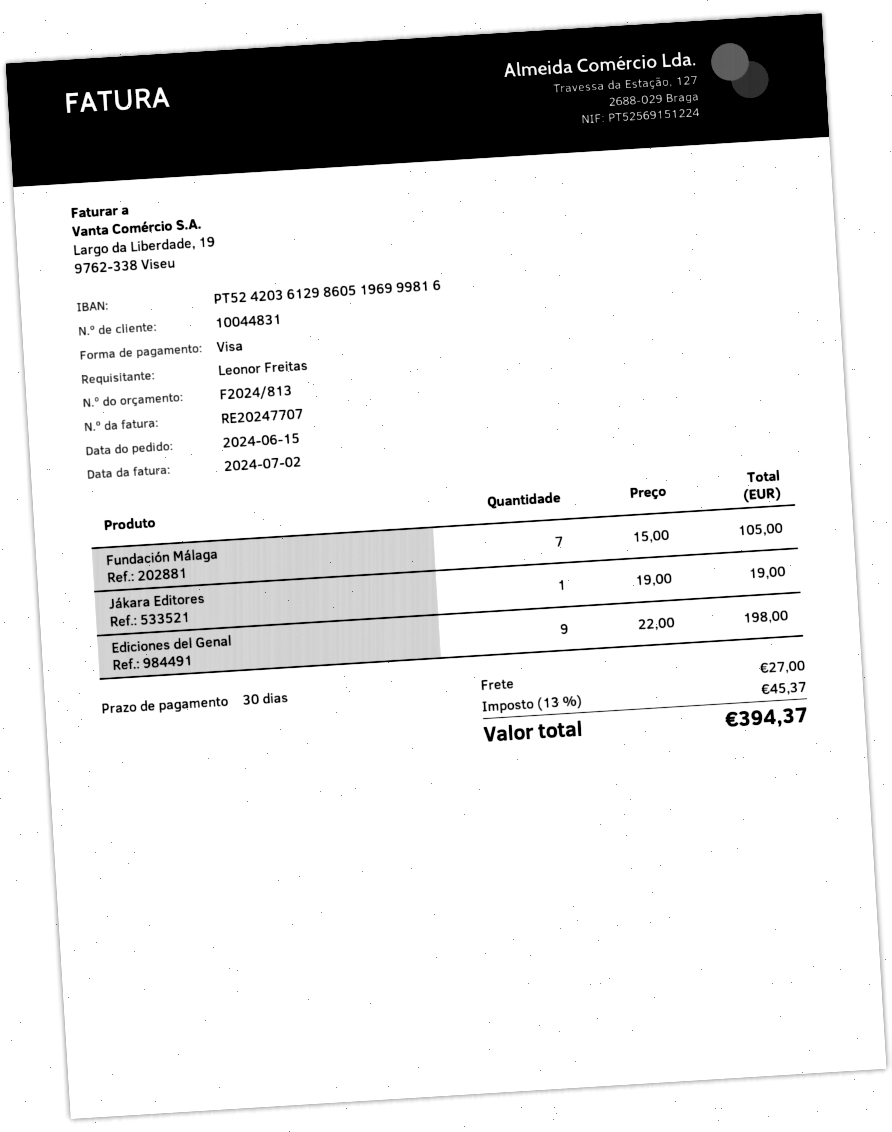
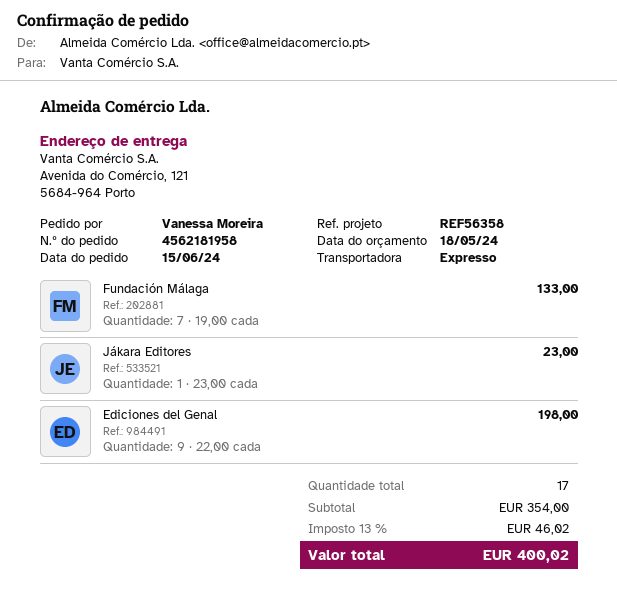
ordered by: Leonor Freitas -> Vanessa Moreira
Fundación Málaga: 7 x 15.00 = 105.00 -> 7 x 19.00 = 133.00
Jákara Editores: 1 x 19.00 = 19.00 -> 1 x 23.00 = 23.00
shipping: 27.00 -> none
tax: 13% = 45.37 -> 13% = 46.02
total: 394.37 -> 400.02

